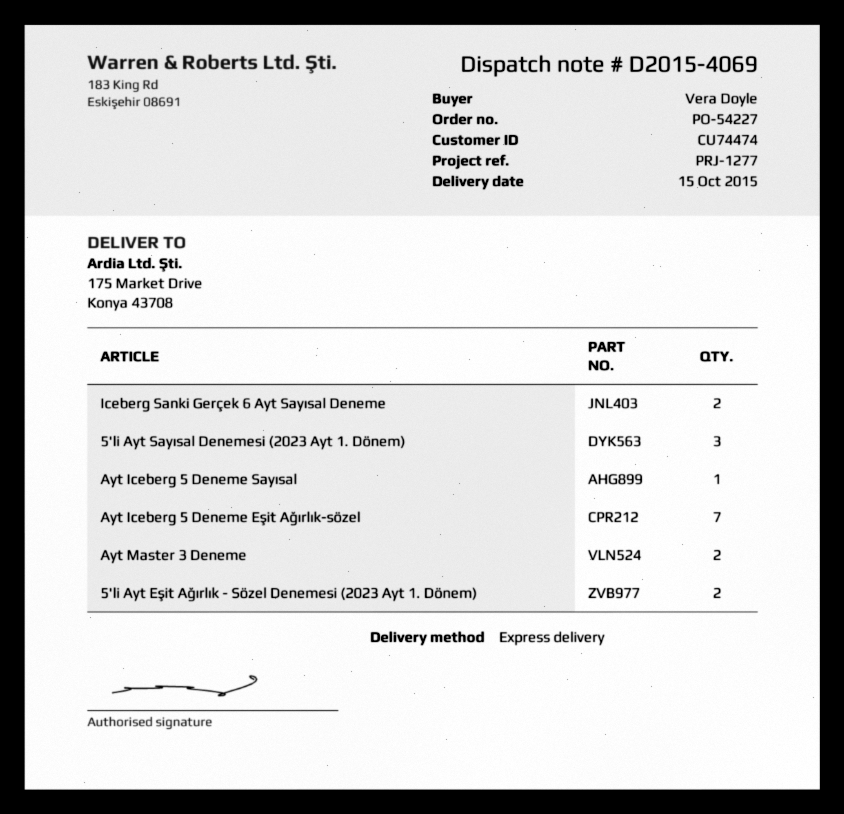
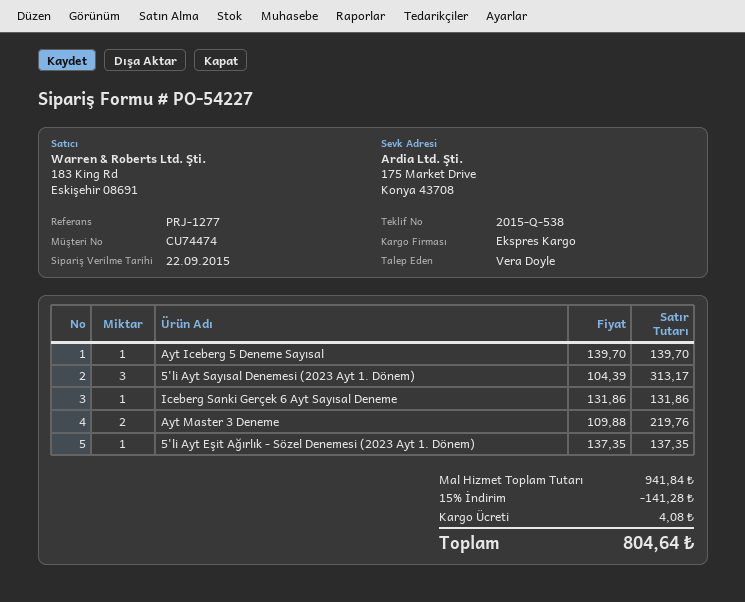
Iceberg Sanki Gerçek 6 Ayt Sayısal Deneme: 2 -> 1
Ayt Iceberg 5 Deneme Eşit Ağırlık-sözel: 7 -> none
5'li Ayt Eşit Ağırlık - Sözel Denemesi (2023 Ayt 1. Dönem): 2 -> 1

